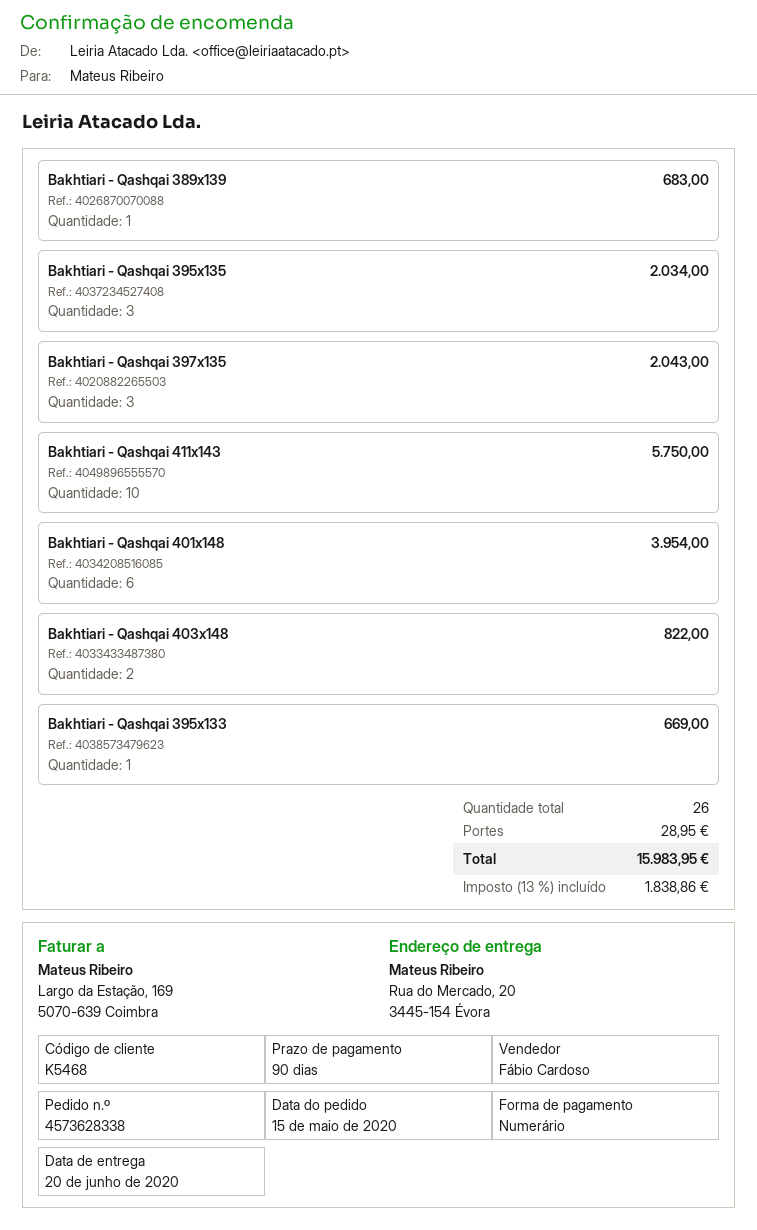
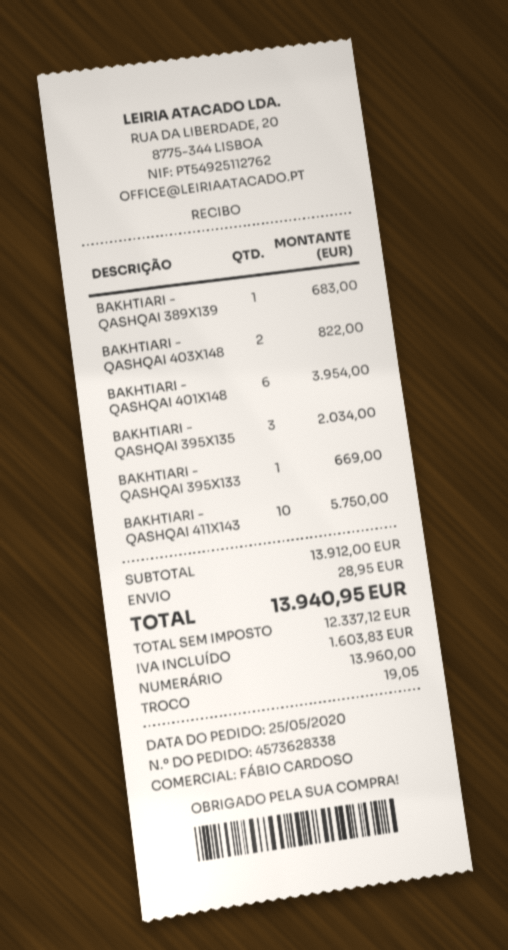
order date: 2020-05-15 -> 2020-05-25
Bakhtiari - Qashqai 397x135: 3 for 2043.00 -> none
tax: 1838.86 -> 1603.83
total: 15983.95 -> 13940.95

